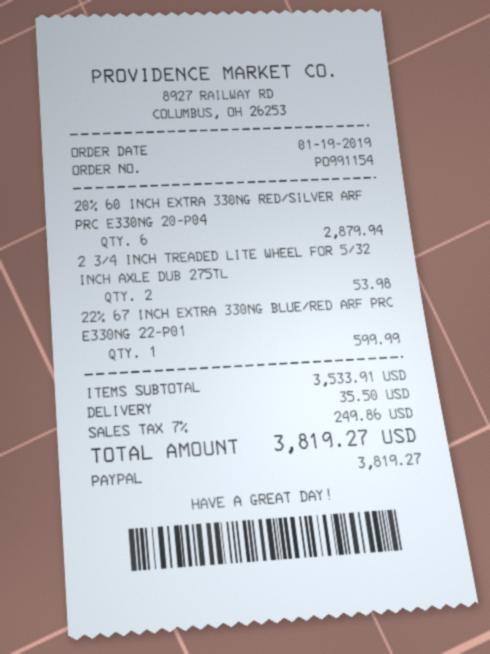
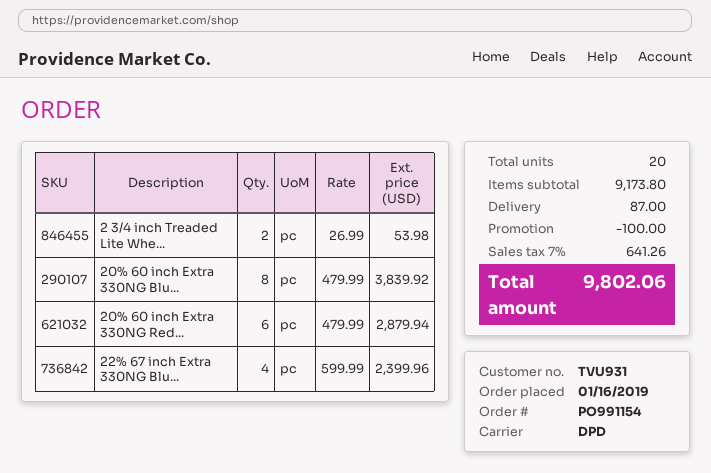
order date: 2019-01-19 -> 2019-01-16
22% 67 INCH EXTRA 330NG BLUE/RED ARF PRC E330NG 22-P01: 1 for 599.99 -> 4 for 2399.96
20% 60 inch Extra 330NG Blu...: none -> 8 for 3839.92
subtotal: 3533.91 -> 9173.80
discount: none -> 100.00
shipping: 35.50 -> 87.00
tax: 7% = 249.86 -> 7% = 641.26
total: 3819.27 -> 9802.06

